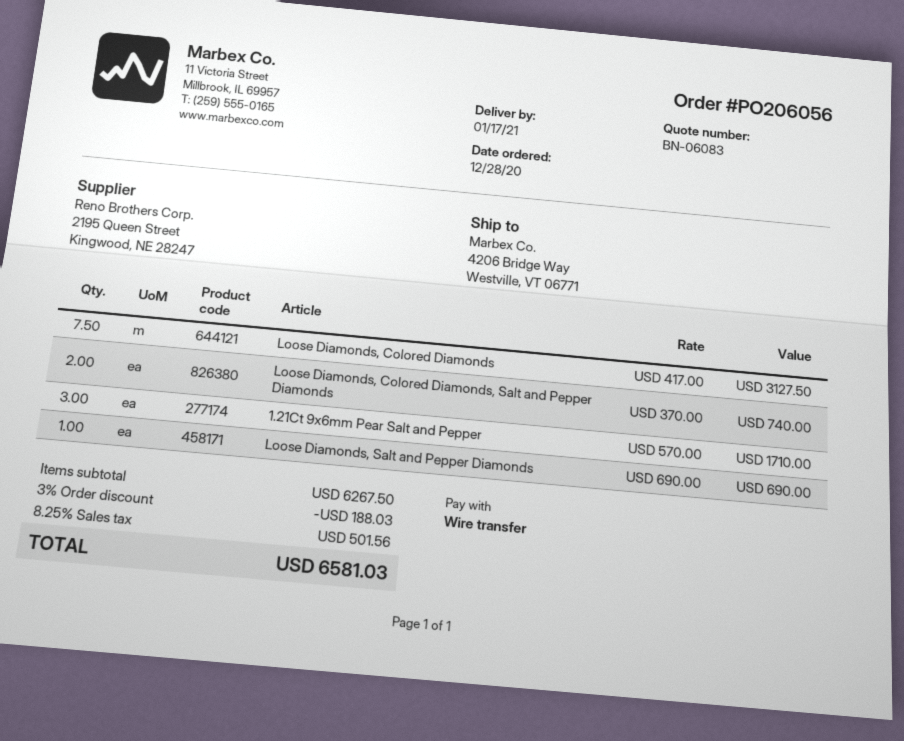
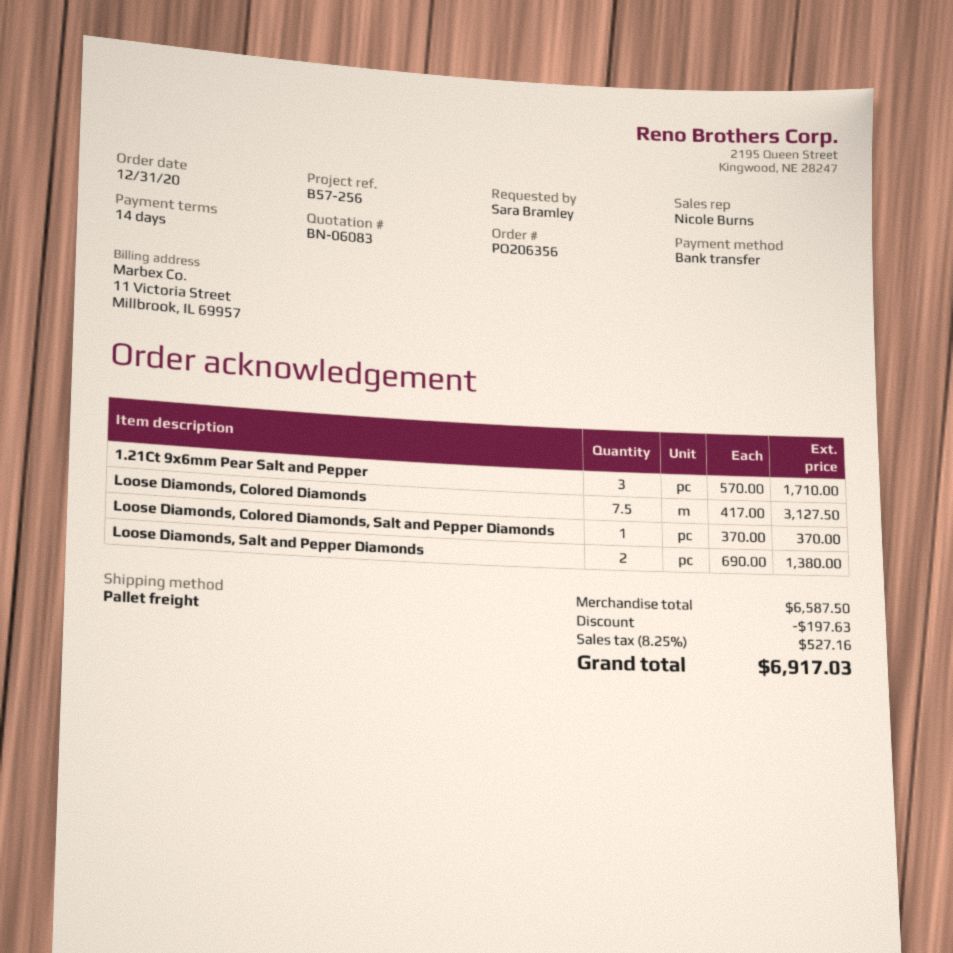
order number: PO206056 -> PO206356
order date: 2020-12-28 -> 2020-12-31
Loose Diamonds, Colored Diamonds, Salt and Pepper Diamonds: 2 x 370.00 = 740.00 -> 1 x 370.00 = 370.00
Loose Diamonds, Salt and Pepper Diamonds: 1 x 690.00 = 690.00 -> 2 x 690.00 = 1380.00
subtotal: 6267.50 -> 6587.50
discount: 188.03 -> 197.63
tax: 8.25% = 501.56 -> 8.25% = 527.16
total: 6581.03 -> 6917.03

